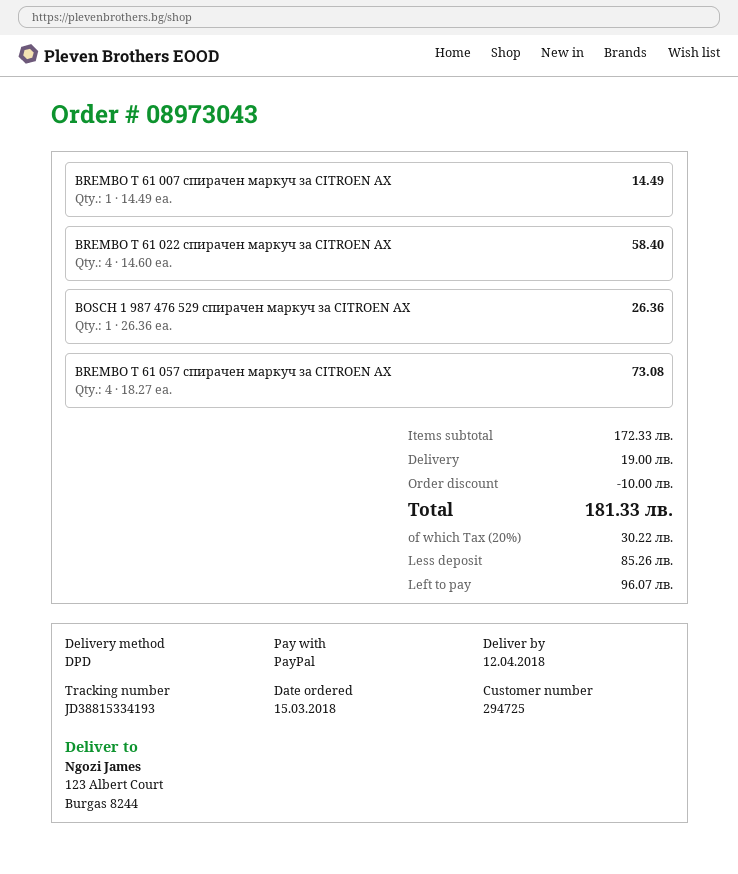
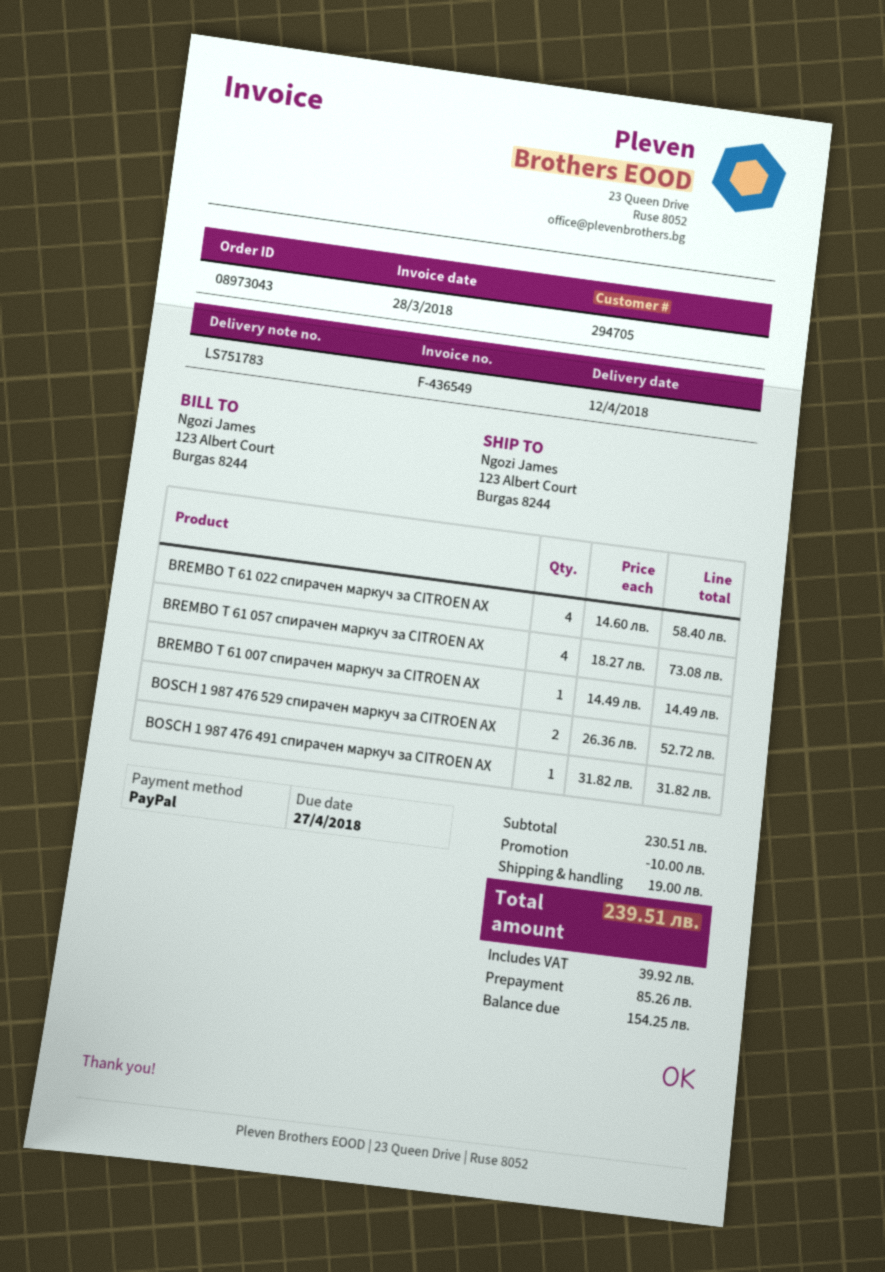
customer number: 294725 -> 294705
BOSCH 1 987 476 529 спирачен маркуч за CITROEN AX: 1 x 26.36 = 26.36 -> 2 x 26.36 = 52.72
BOSCH 1 987 476 491 спирачен маркуч за CITROEN AX: none -> 1 x 31.82 = 31.82
subtotal: 172.33 -> 230.51
tax: 30.22 -> 39.92
total: 181.33 -> 239.51
balance: 96.07 -> 154.25

